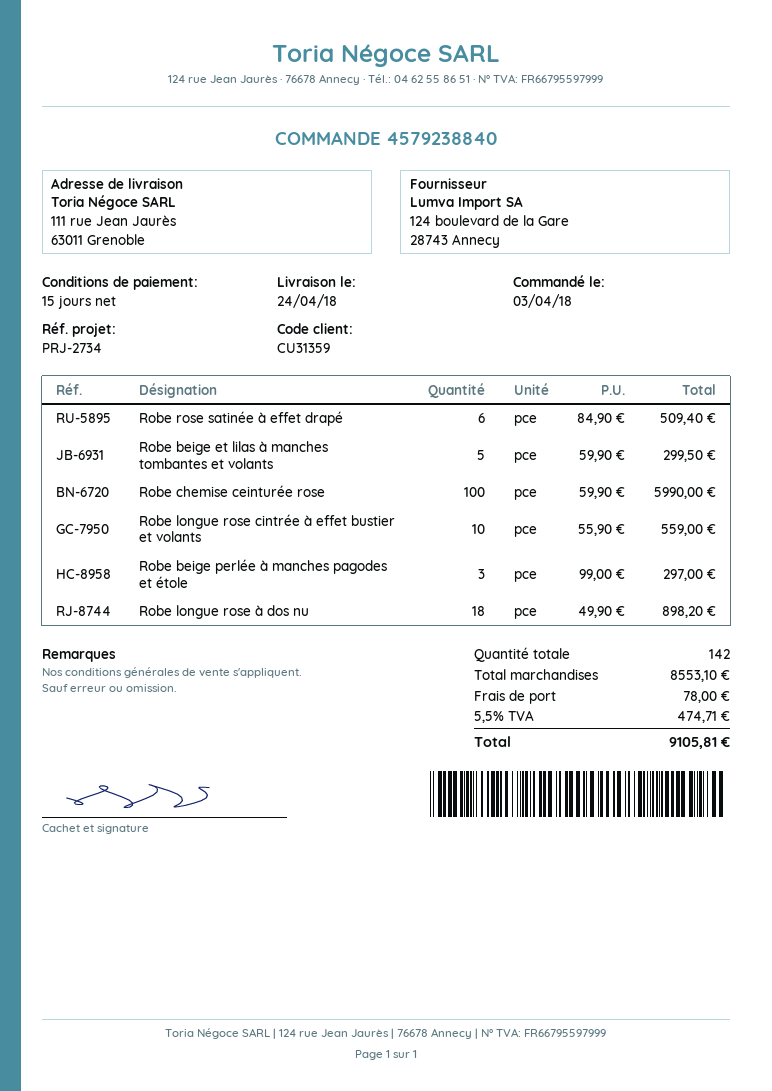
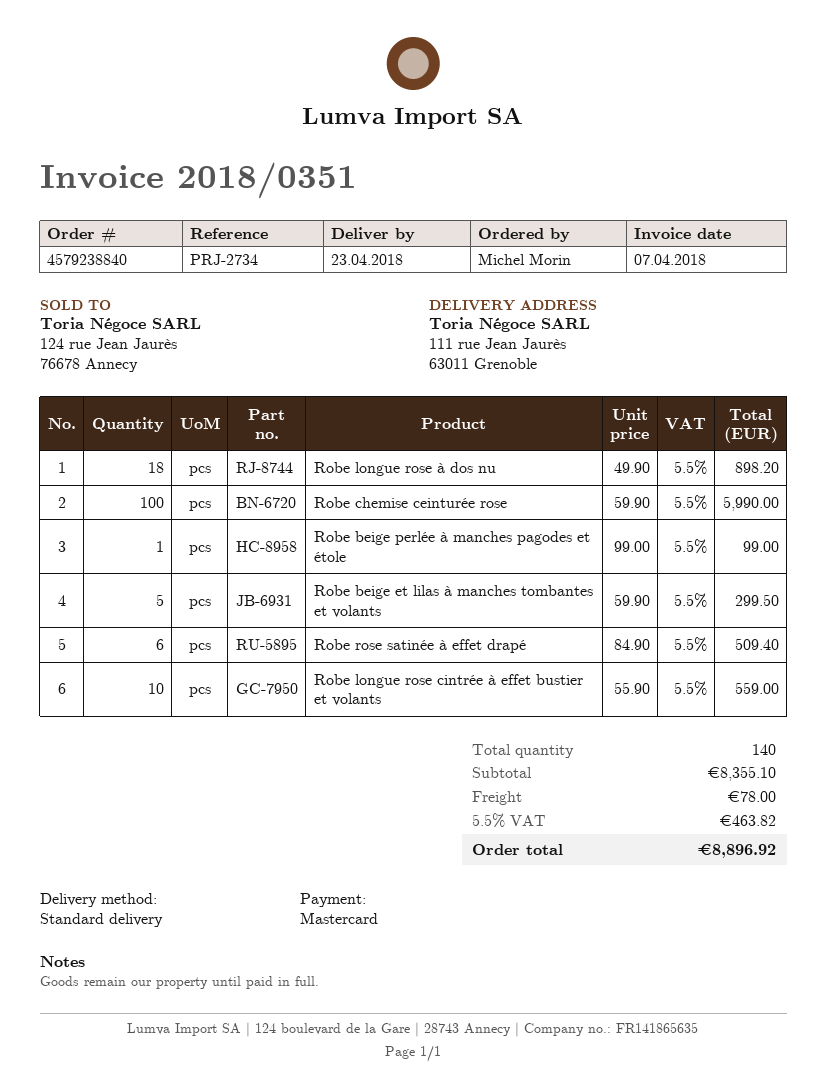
delivery date: 2018-04-24 -> 2018-04-23
Robe beige perlée à manches pagodes et étole: 3 x 99.00 = 297.00 -> 1 x 99.00 = 99.00
total quantity: 142 -> 140
subtotal: 8553.10 -> 8355.10
tax: 5.5% = 474.71 -> 5.5% = 463.82
total: 9105.81 -> 8896.92

